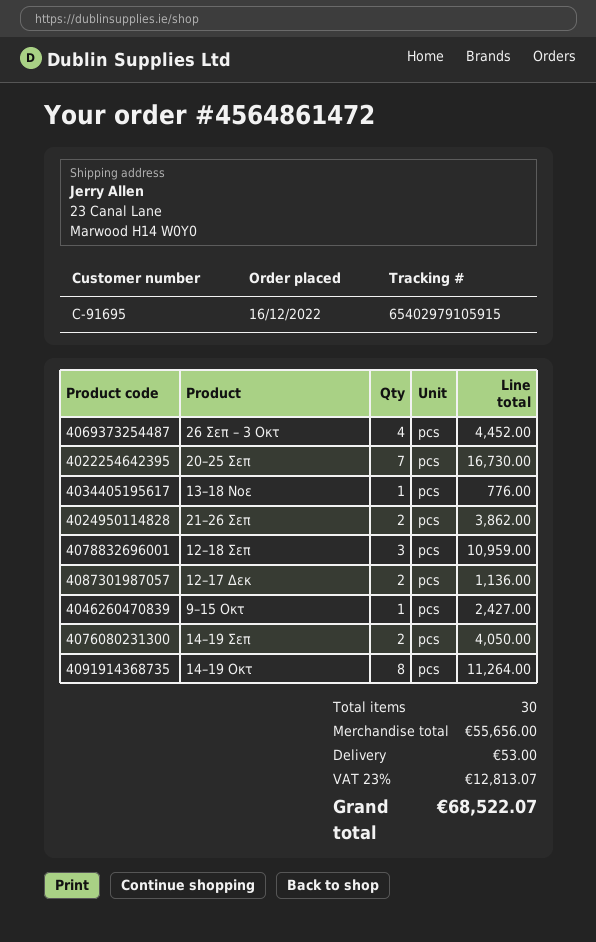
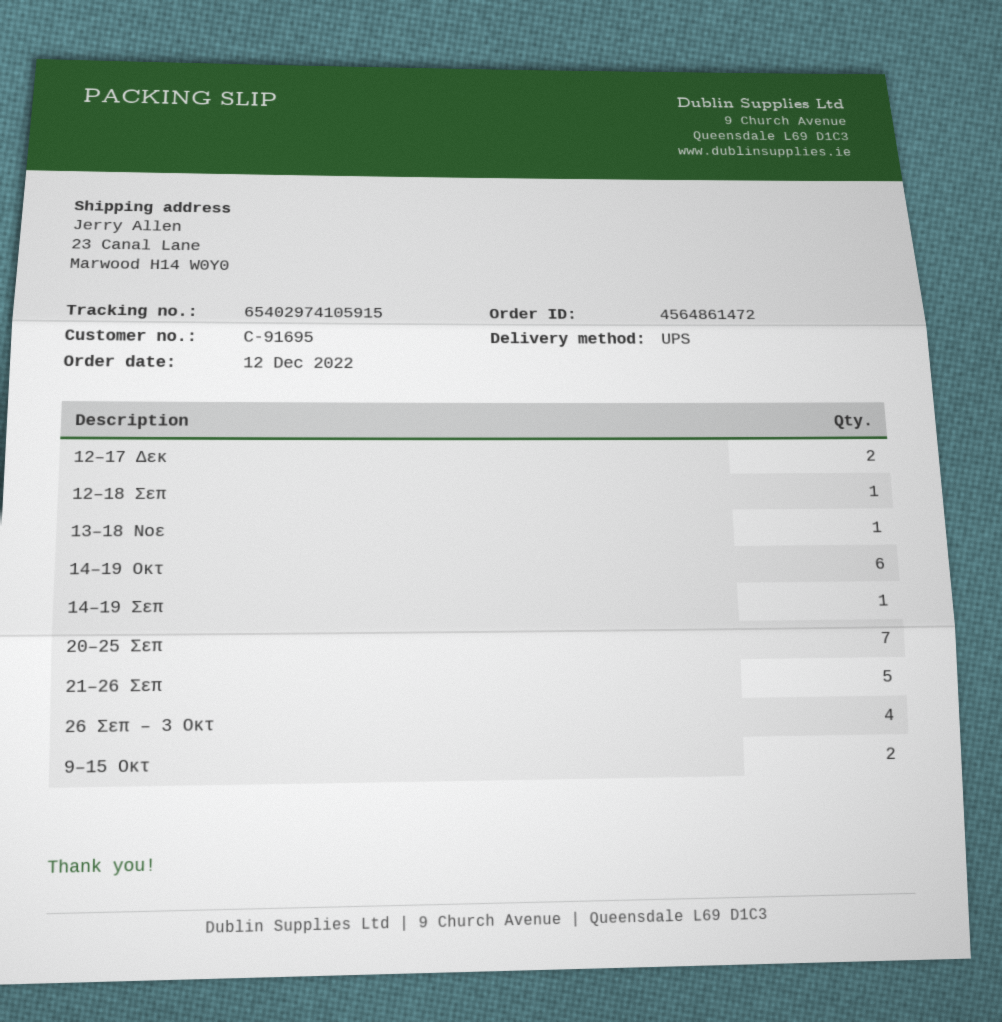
order date: 2022-12-16 -> 2022-12-12
tracking number: 65402979105915 -> 65402974105915
21–26 Σεπ: 2 -> 5
12–18 Σεπ: 3 -> 1
9–15 Οκτ: 1 -> 2
14–19 Σεπ: 2 -> 1
14–19 Οκτ: 8 -> 6

